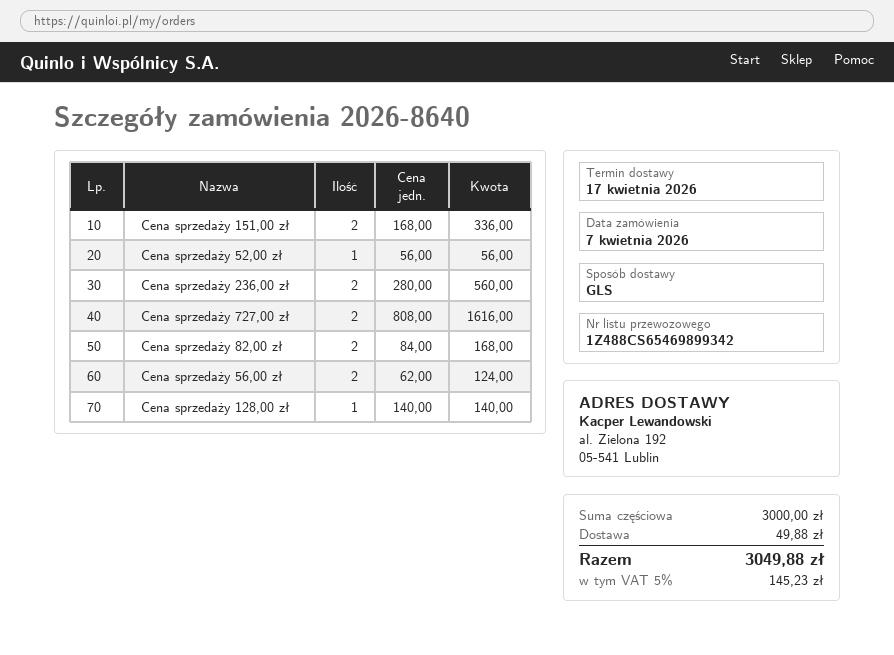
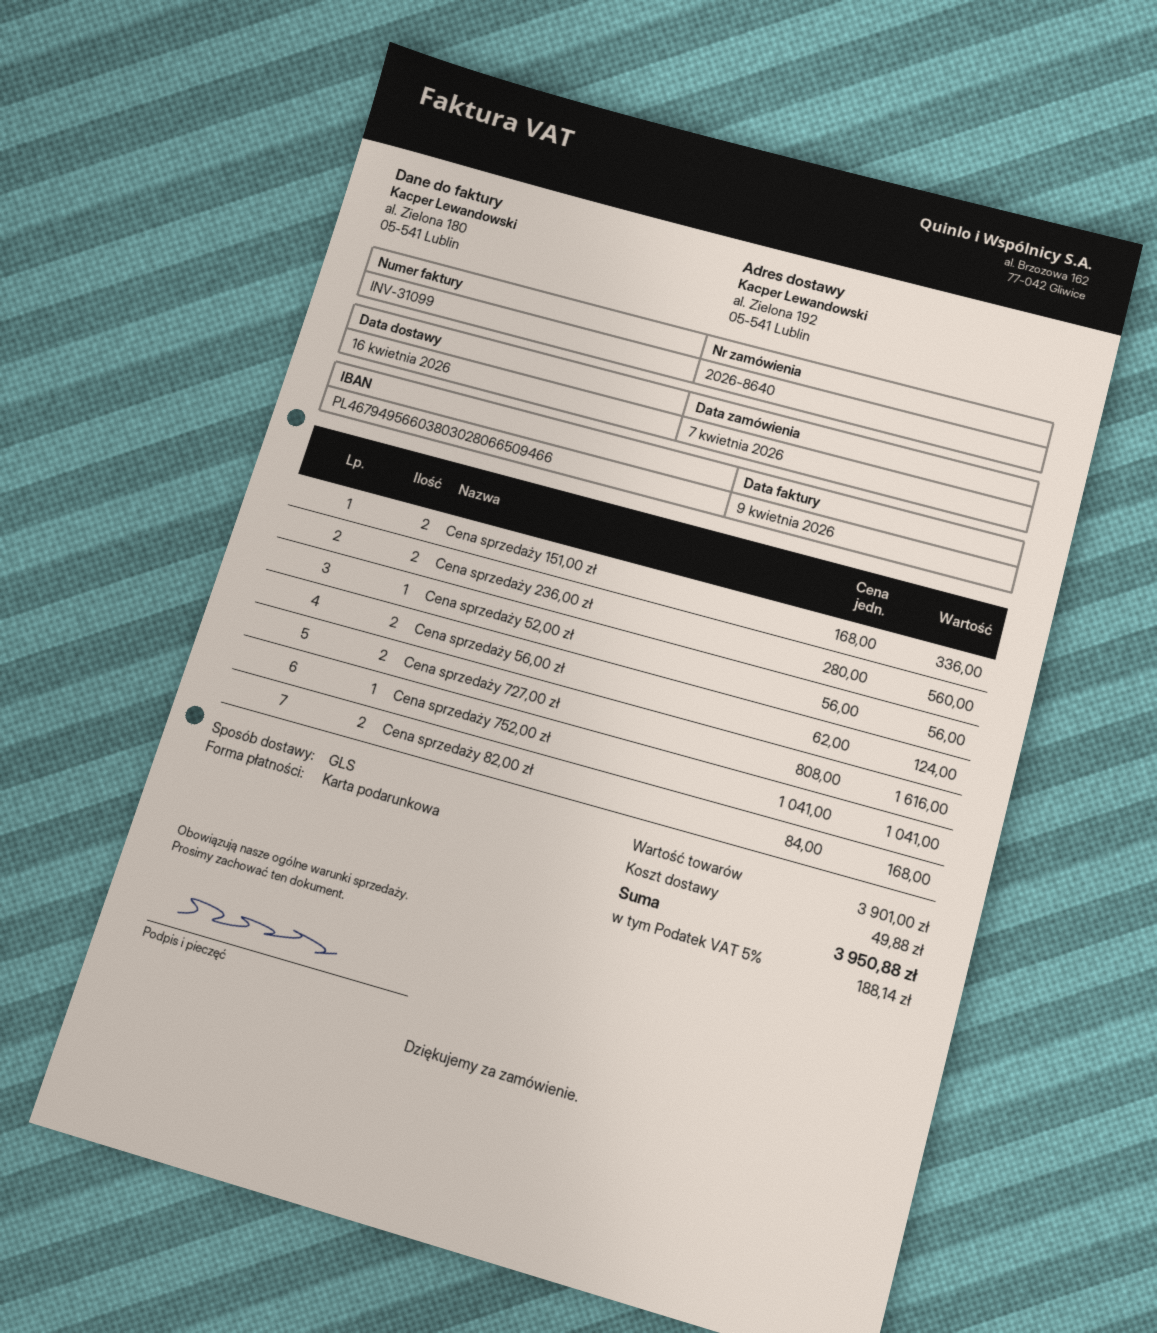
delivery date: 2026-04-17 -> 2026-04-16
Cena sprzedaży 128,00 zł: 1 x 140.00 = 140.00 -> none
Cena sprzedaży 752,00 zł: none -> 1 x 1041.00 = 1041.00
subtotal: 3000.00 -> 3901.00
tax: 5% = 145.23 -> 5% = 188.14
total: 3049.88 -> 3950.88

